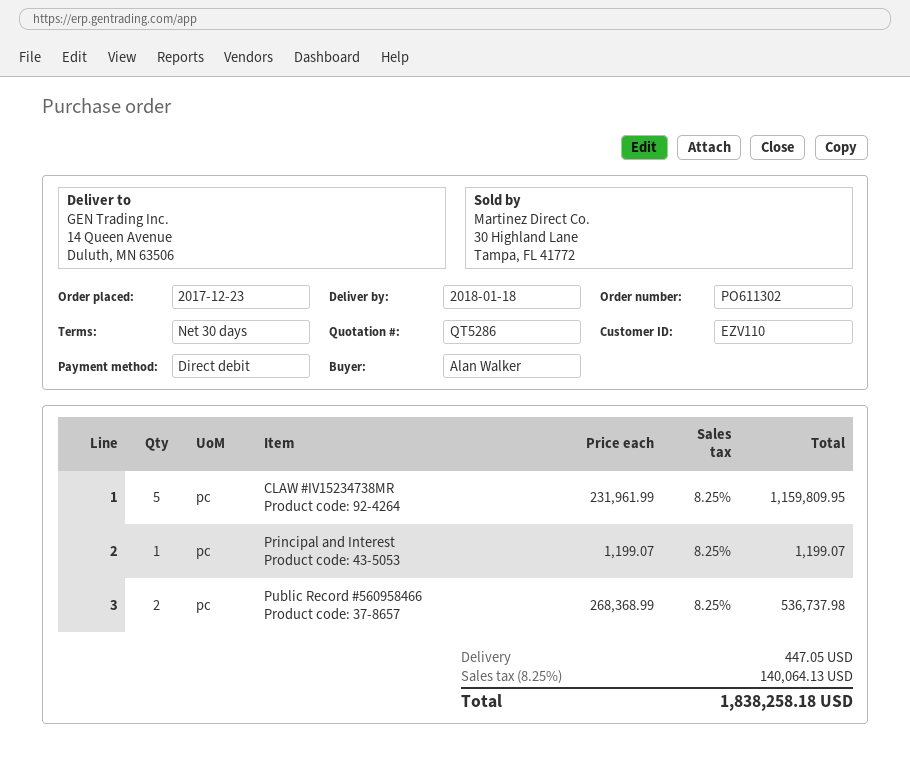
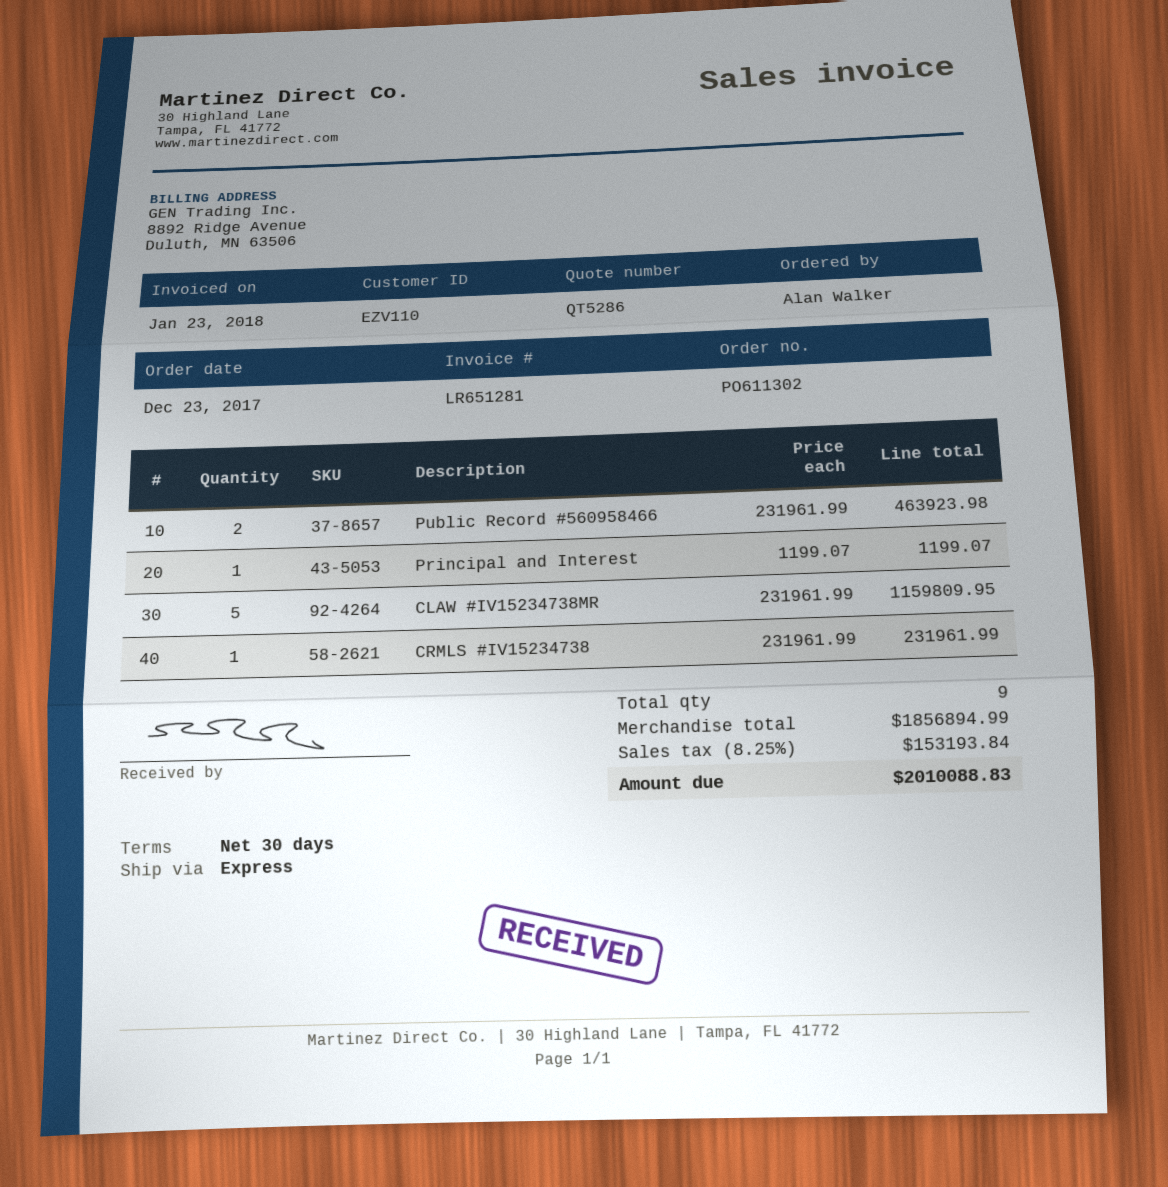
Public Record #560958466: 2 x 268368.99 = 536737.98 -> 2 x 231961.99 = 463923.98
CRMLS #IV15234738: none -> 1 x 231961.99 = 231961.99
shipping: 447.05 -> none
tax: 8.25% = 140064.13 -> 8.25% = 153193.84
total: 1838258.18 -> 2010088.83

